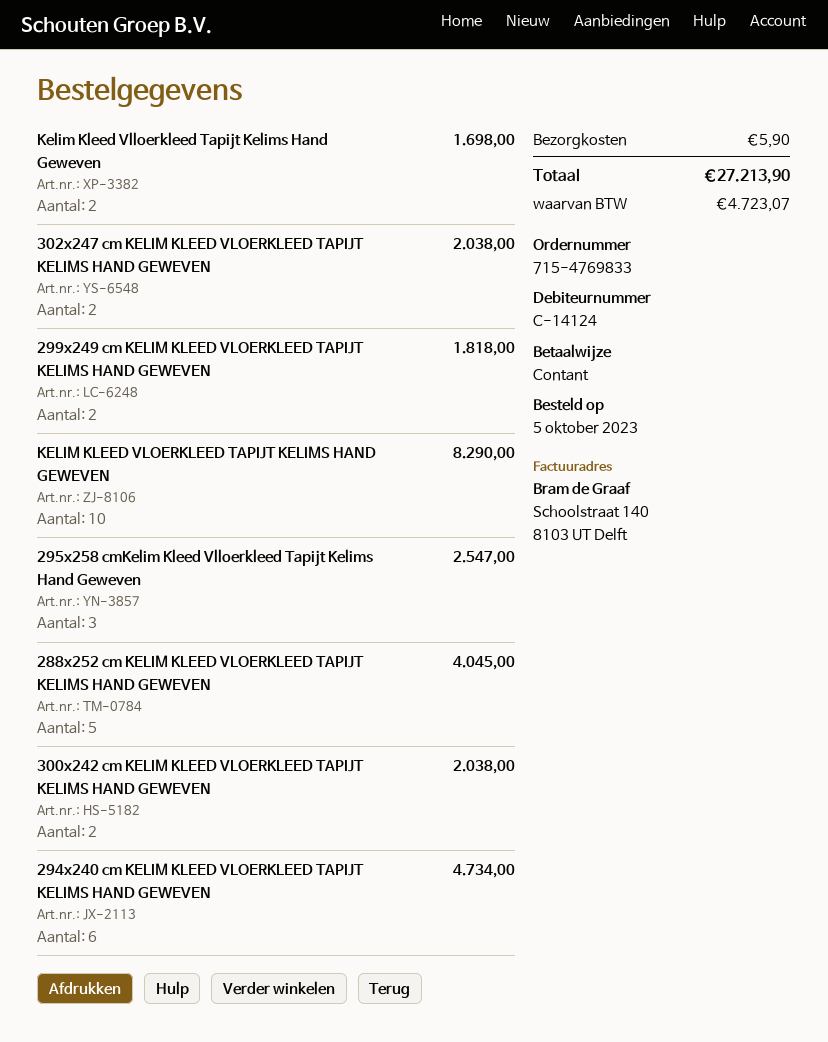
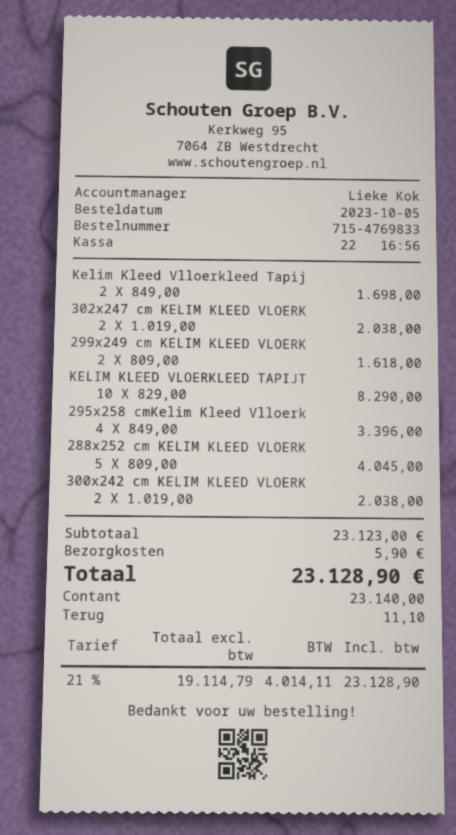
299x249 cm KELIM KLEED VLOERKLEED TAPIJT KELIMS HAND GEWEVEN: 2 for 1818.00 -> 2 for 1618.00
295x258 cmKelim Kleed Vlloerkleed Tapijt Kelims Hand Geweven: 3 for 2547.00 -> 4 for 3396.00
294x240 cm KELIM KLEED VLOERKLEED TAPIJT KELIMS HAND GEWEVEN: 6 for 4734.00 -> none
tax: 4723.07 -> 4014.11
total: 27213.90 -> 23128.90

